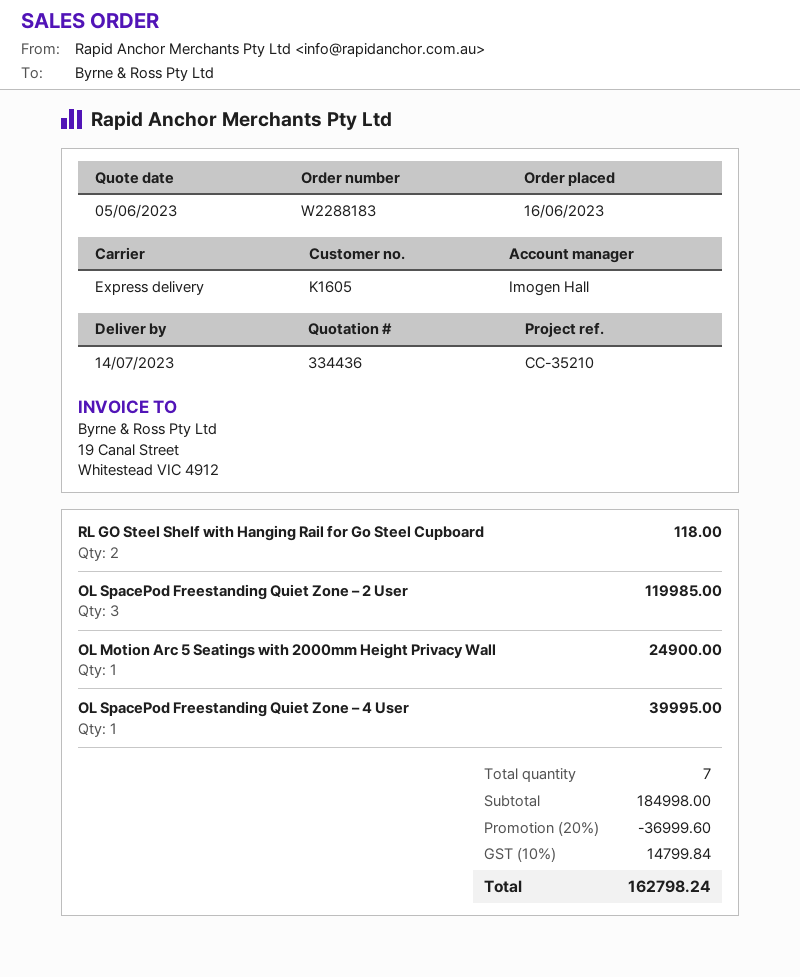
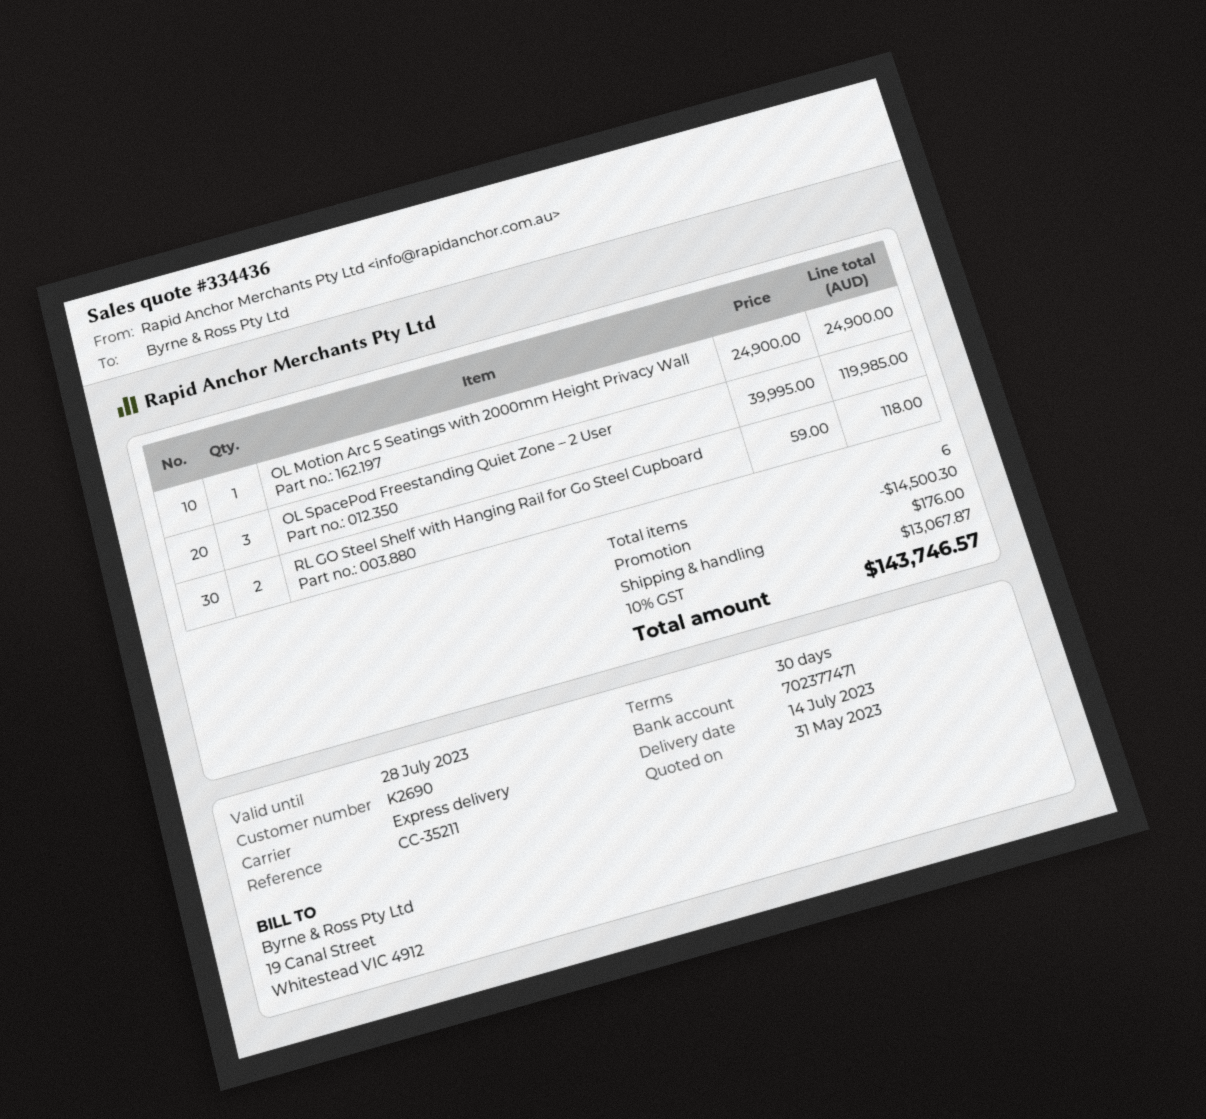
quote date: 2023-06-05 -> 2023-05-31
customer number: K1605 -> K2690
reference: CC-35210 -> CC-35211
OL SpacePod Freestanding Quiet Zone – 4 User: 1 for 39995.00 -> none
total quantity: 7 -> 6
discount: 36999.60 -> 14500.30
shipping: none -> 176.00
tax: 10% = 14799.84 -> 10% = 13067.87
total: 162798.24 -> 143746.57

